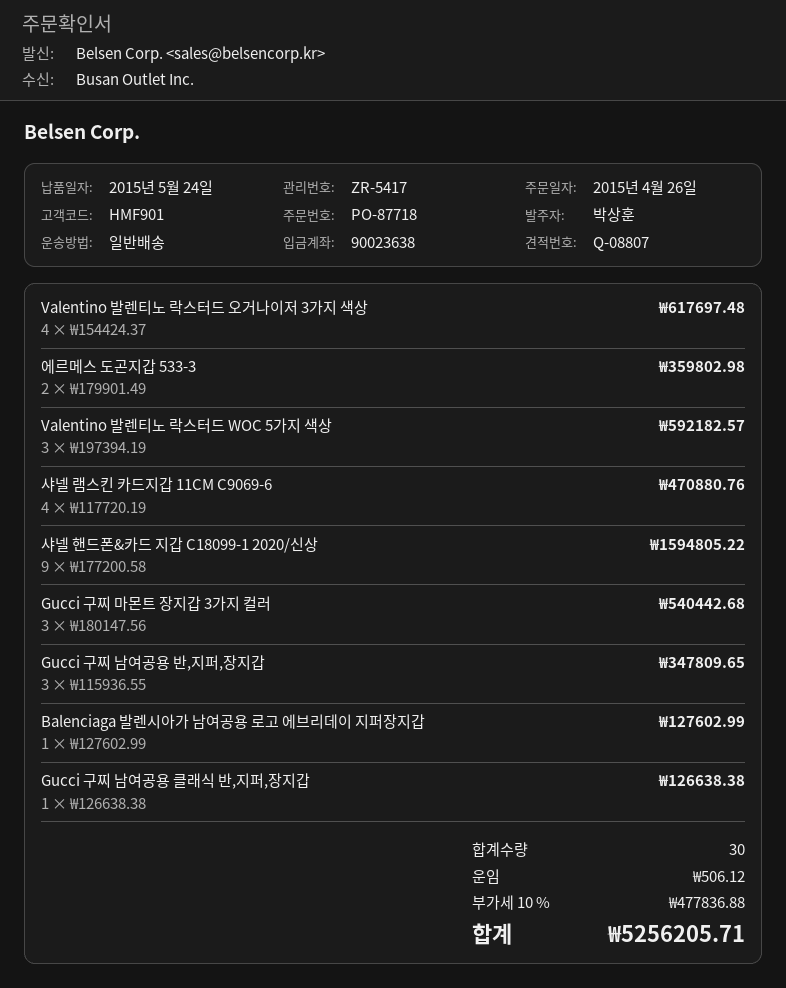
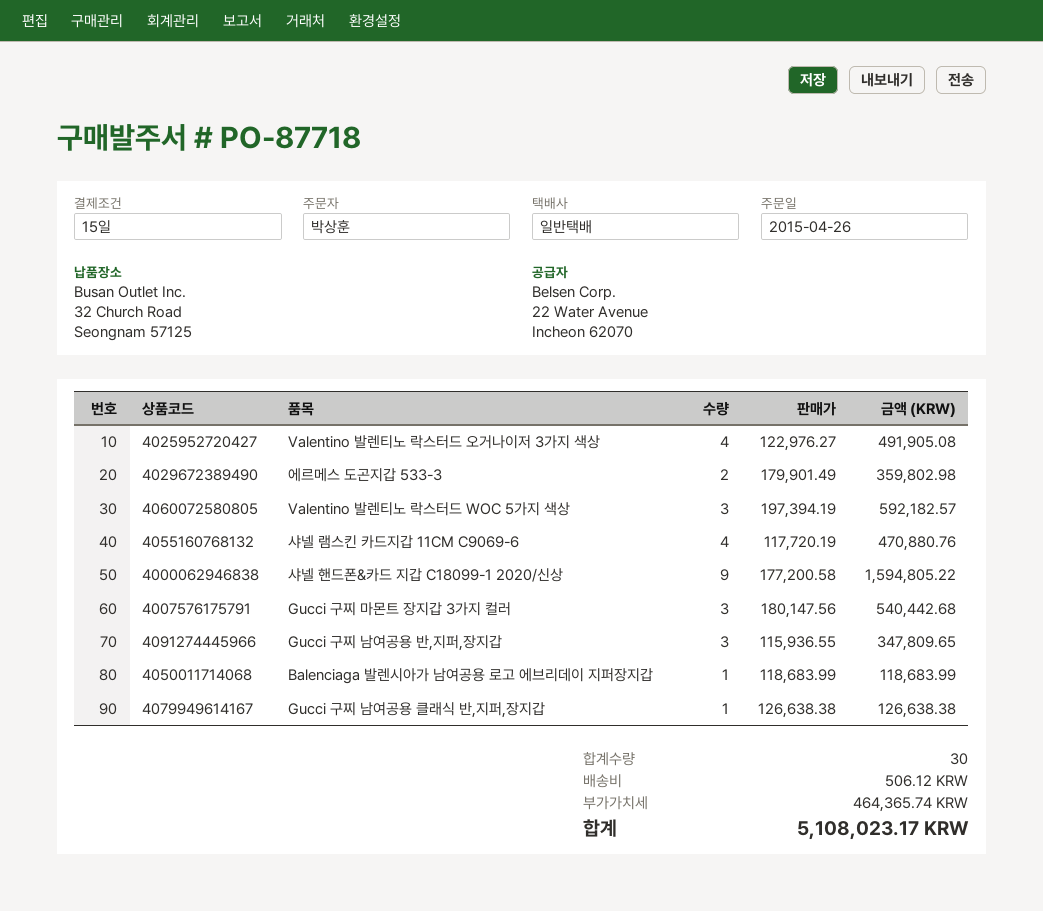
Valentino 발렌티노 락스터드 오거나이저 3가지 색상: 4 x 154424.37 = 617697.48 -> 4 x 122976.27 = 491905.08
Balenciaga 발렌시아가 남여공용 로고 에브리데이 지퍼장지갑: 1 x 127602.99 = 127602.99 -> 1 x 118683.99 = 118683.99
tax: 477836.88 -> 464365.74
total: 5256205.71 -> 5108023.17

